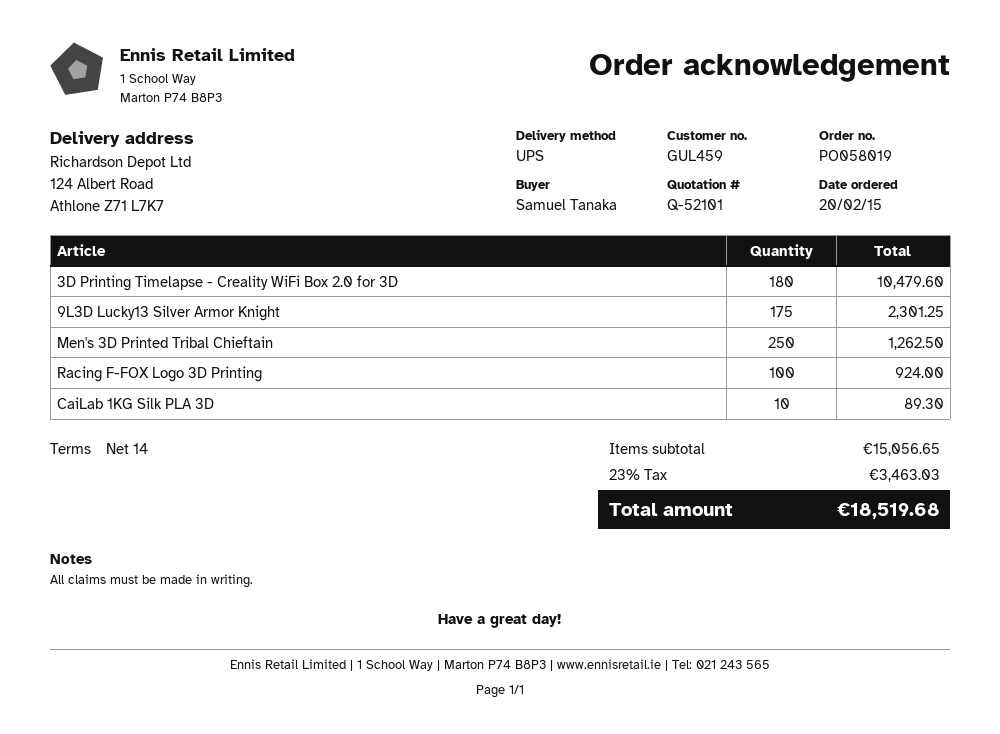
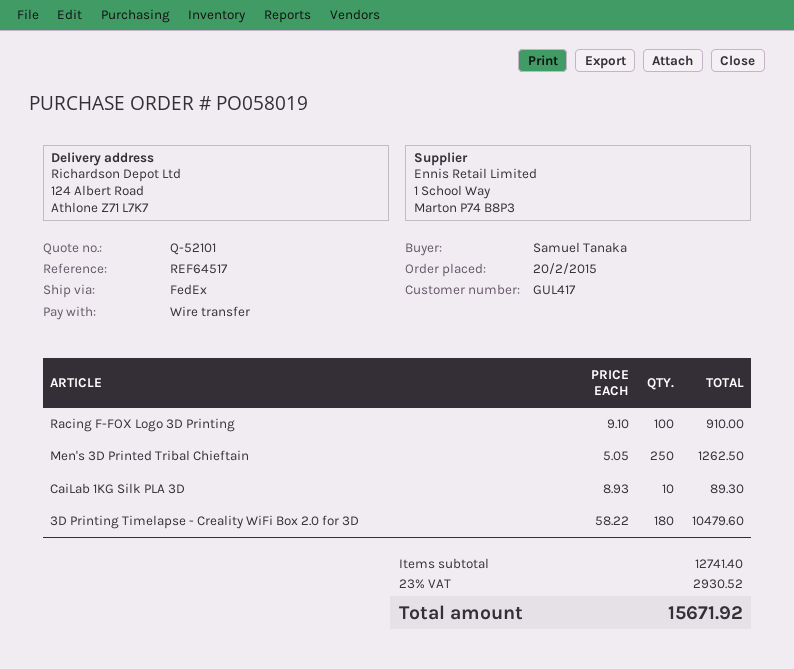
customer number: GUL459 -> GUL417
shipping method: UPS -> FedEx
9L3D Lucky13 Silver Armor Knight: 175 for 2301.25 -> none
Racing F-FOX Logo 3D Printing: 100 for 924.00 -> 100 for 910.00
subtotal: 15056.65 -> 12741.40
tax: 23% = 3463.03 -> 23% = 2930.52
total: 18519.68 -> 15671.92

